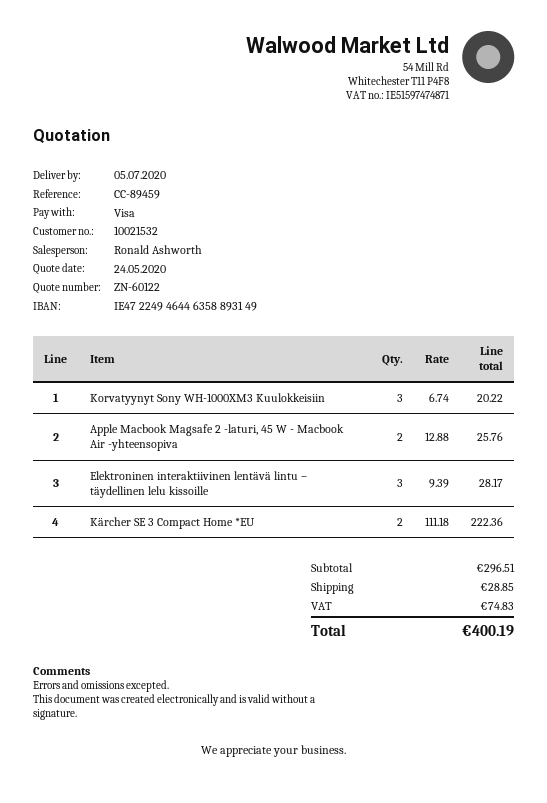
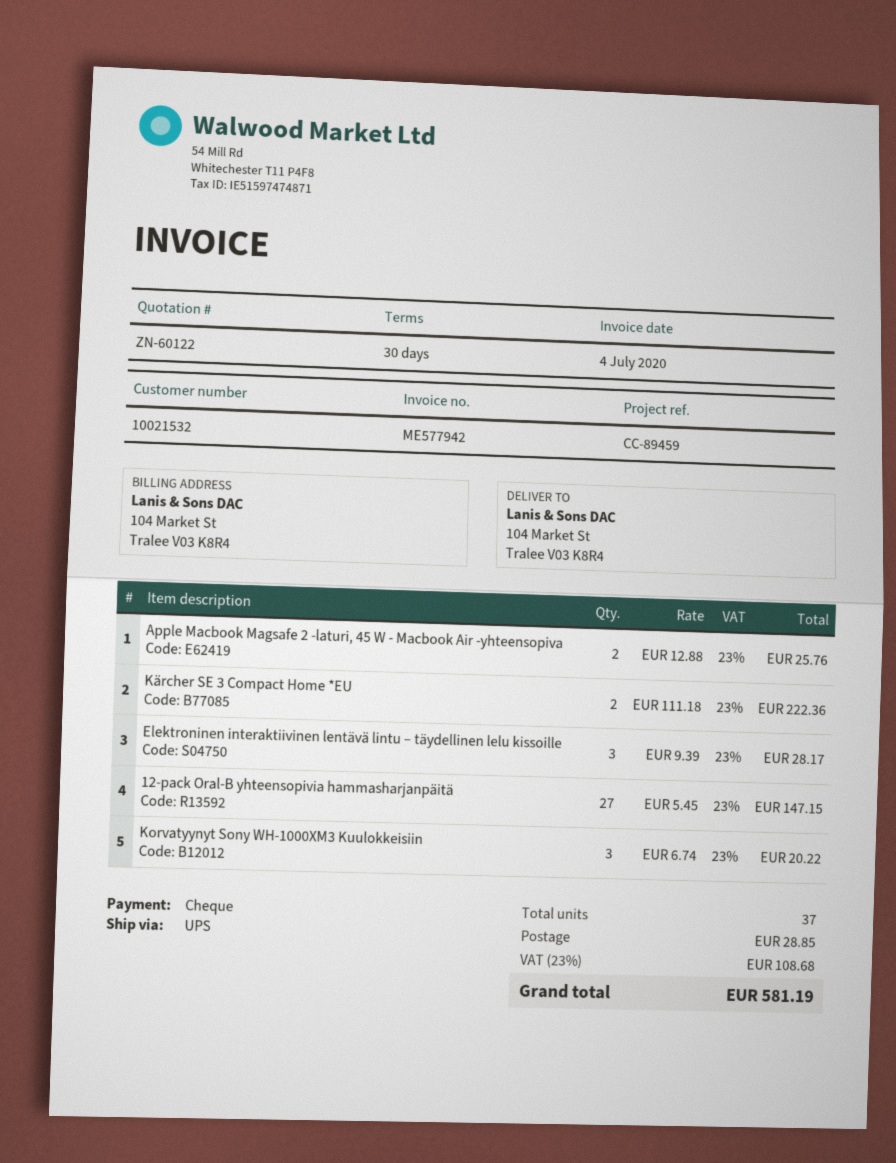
payment method: Visa -> cheque
12-pack Oral-B yhteensopivia hammasharjanpäitä: none -> 27 x 5.45 = 147.15
tax: 74.83 -> 108.68
total: 400.19 -> 581.19

